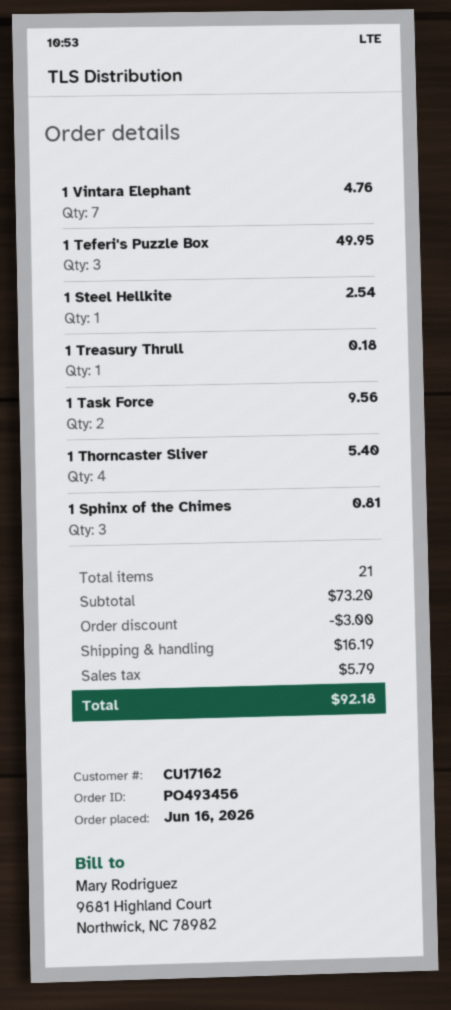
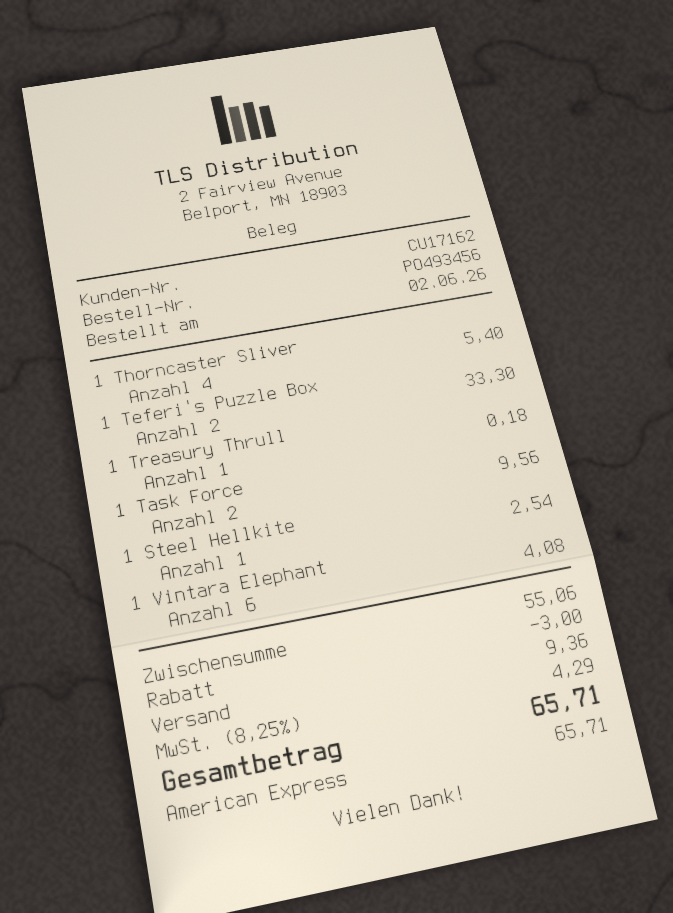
order date: 2026-06-16 -> 2026-06-02
1 Vintara Elephant: 7 for 4.76 -> 6 for 4.08
1 Teferi's Puzzle Box: 3 for 49.95 -> 2 for 33.30
1 Sphinx of the Chimes: 3 for 0.81 -> none
subtotal: 73.20 -> 55.06
shipping: 16.19 -> 9.36
tax: 5.79 -> 4.29
total: 92.18 -> 65.71

